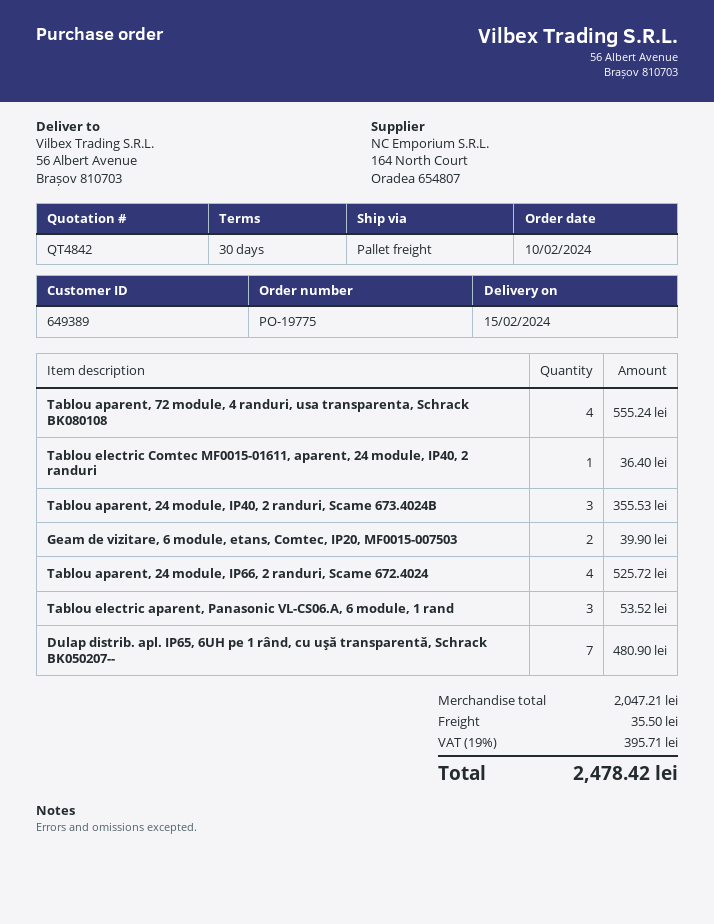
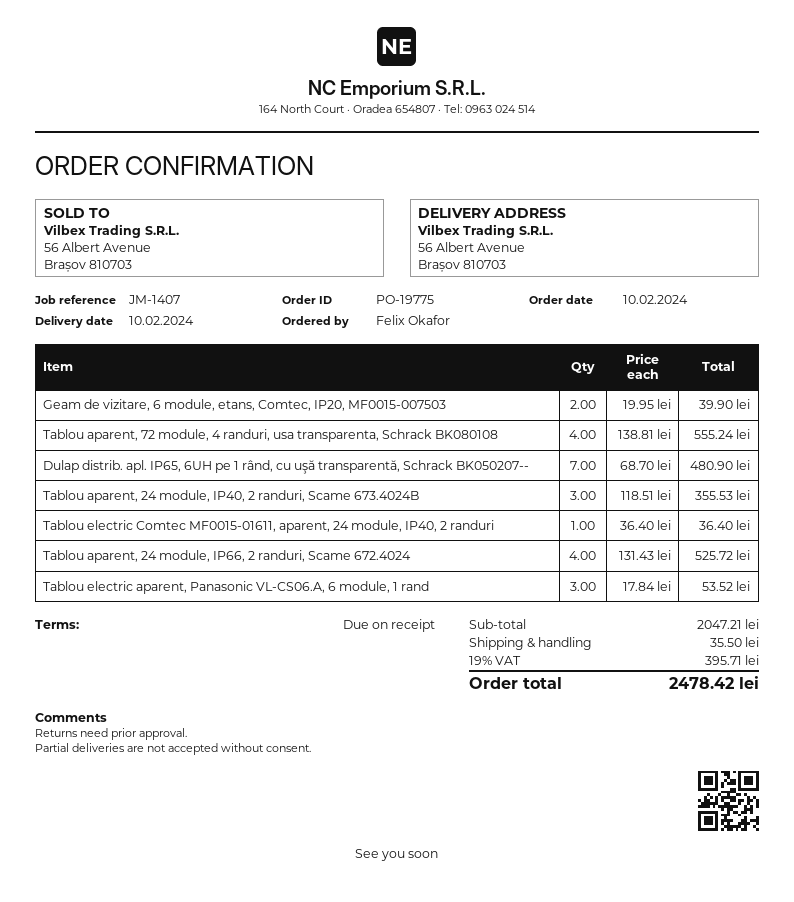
delivery date: 2024-02-15 -> 2024-02-10
payment terms: 30 days -> on receipt

